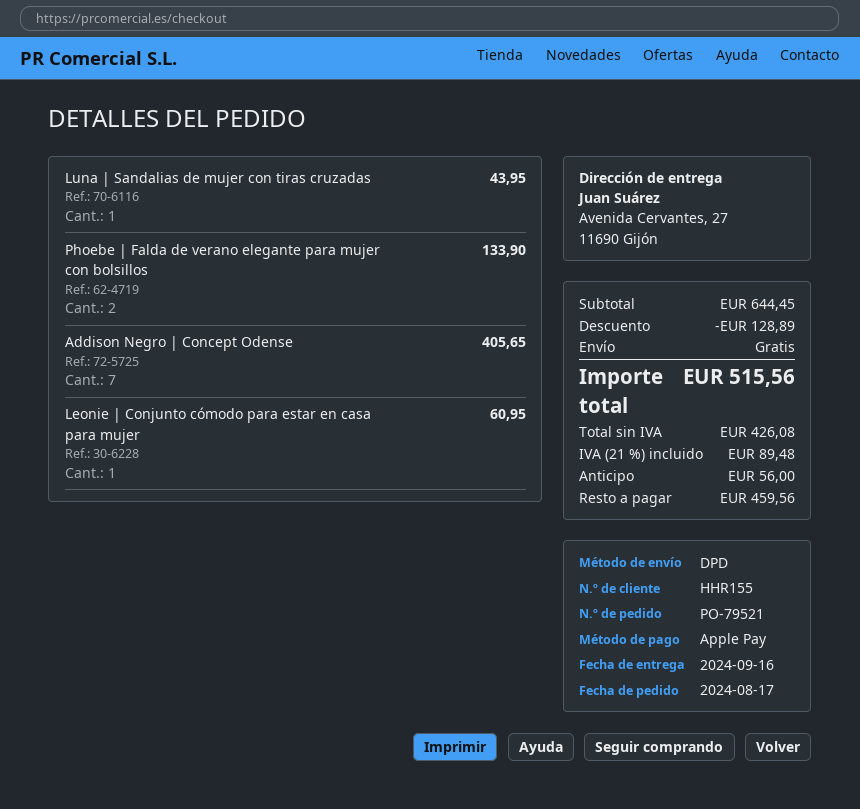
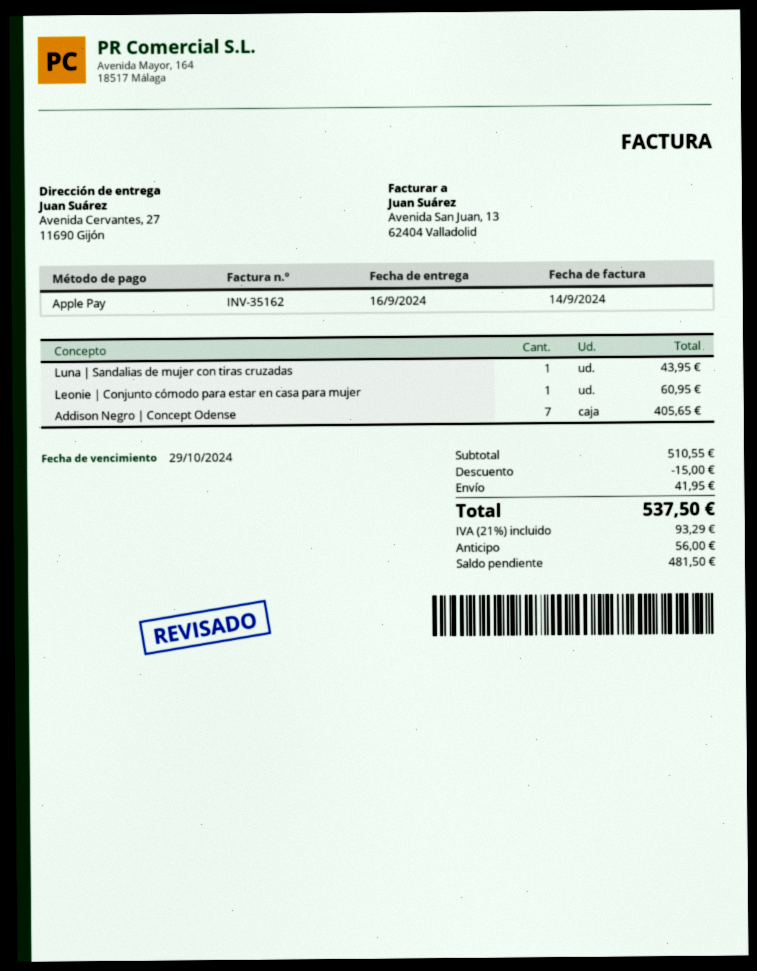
Phoebe | Falda de verano elegante para mujer con bolsillos: 2 for 133.90 -> none
subtotal: 644.45 -> 510.55
discount: 128.89 -> 15.00
shipping: 0.00 -> 41.95
tax: 21% = 89.48 -> 21% = 93.29
total: 515.56 -> 537.50
balance: 459.56 -> 481.50

